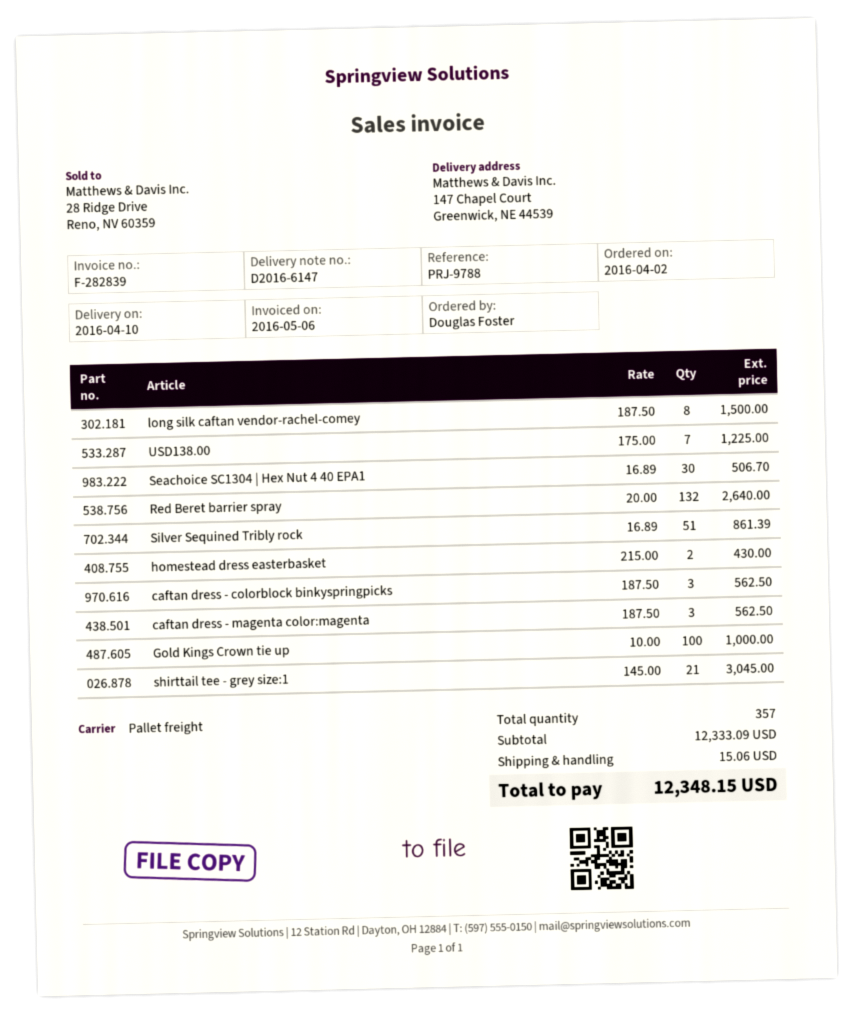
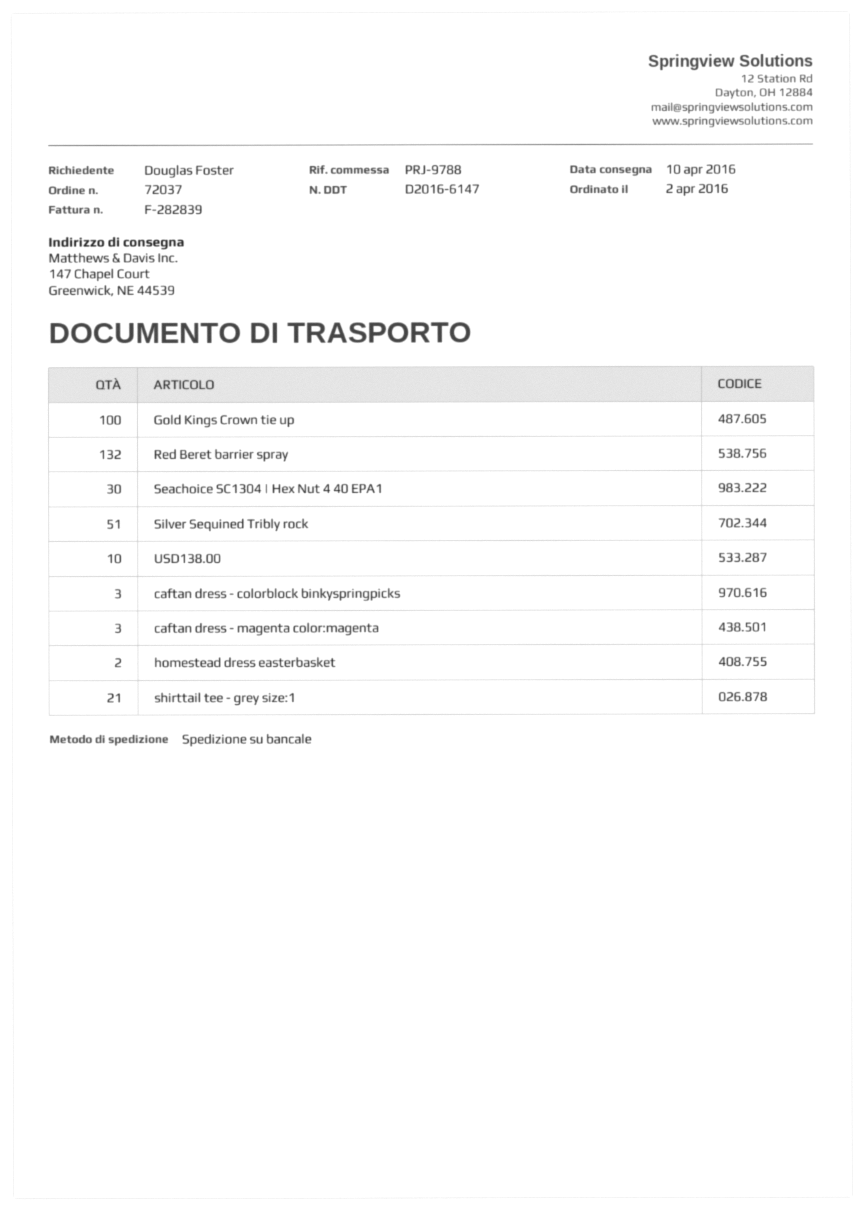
long silk caftan vendor-rachel-comey: 8 -> none
USD138.00: 7 -> 10

